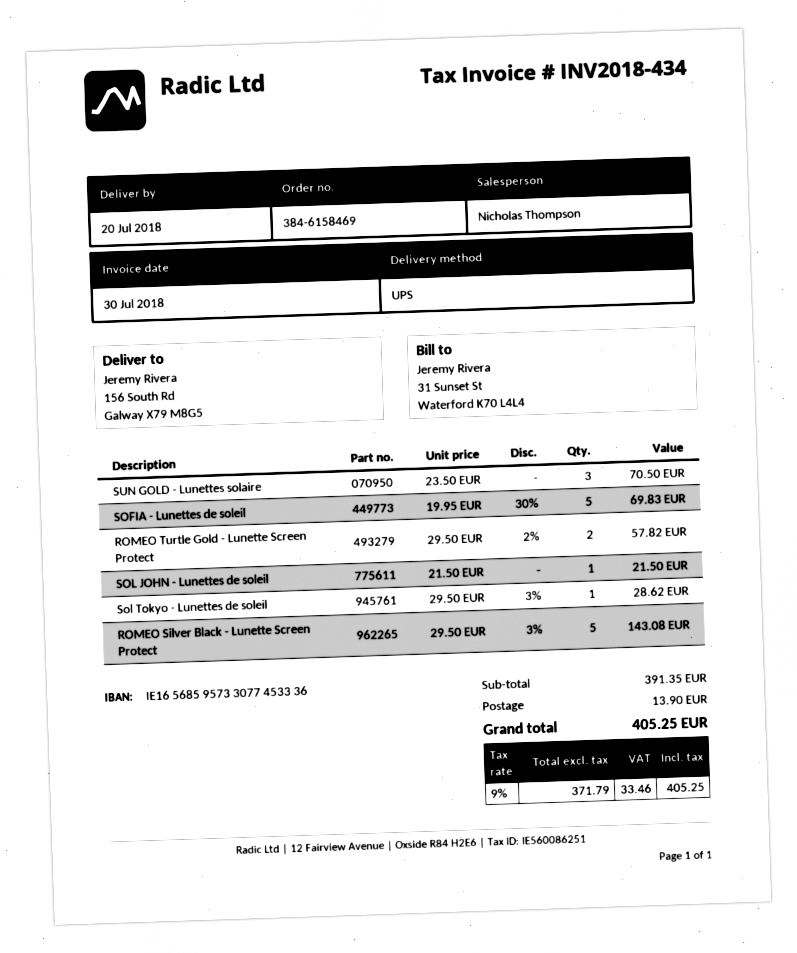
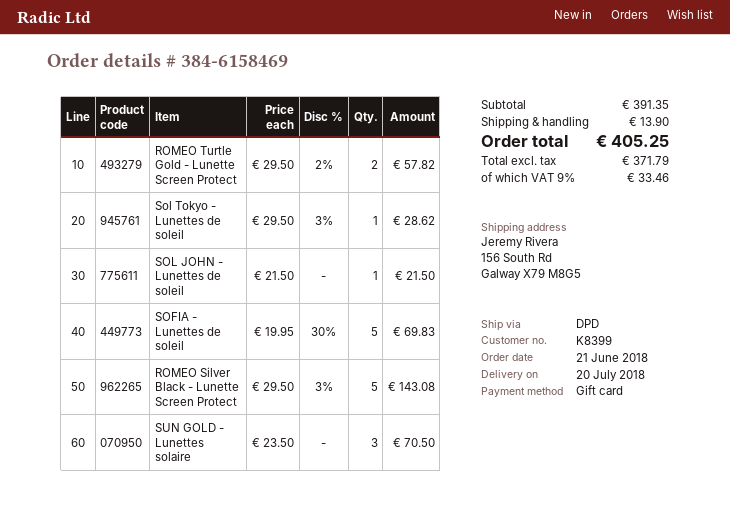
shipping method: UPS -> DPD

